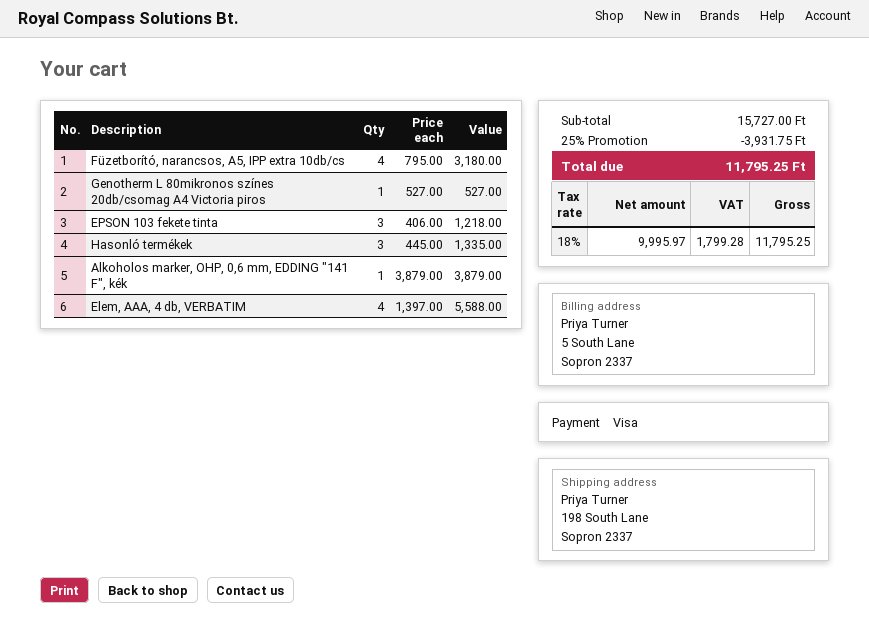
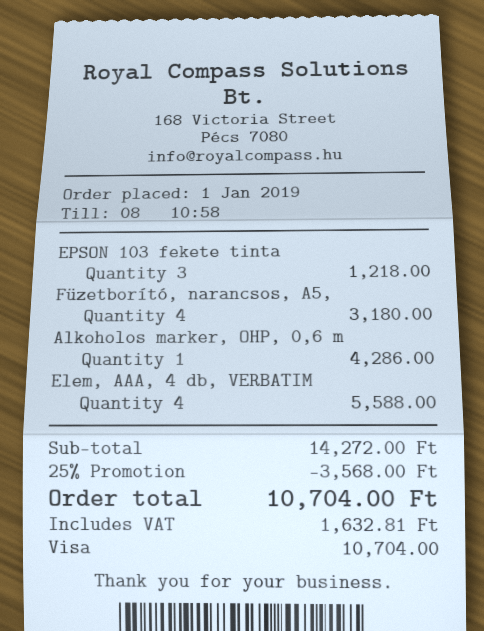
Genotherm L 80mikronos színes 20db/csomag A4 Victoria piros: 1 for 527.00 -> none
Hasonló termékek: 3 for 1335.00 -> none
Alkoholos marker, OHP, 0,6 mm, EDDING "141 F", kék: 1 for 3879.00 -> 1 for 4286.00
subtotal: 15727.00 -> 14272.00
discount: 25% = 3931.75 -> 25% = 3568.00
tax: 1799.28 -> 1632.81
total: 11795.25 -> 10704.00

